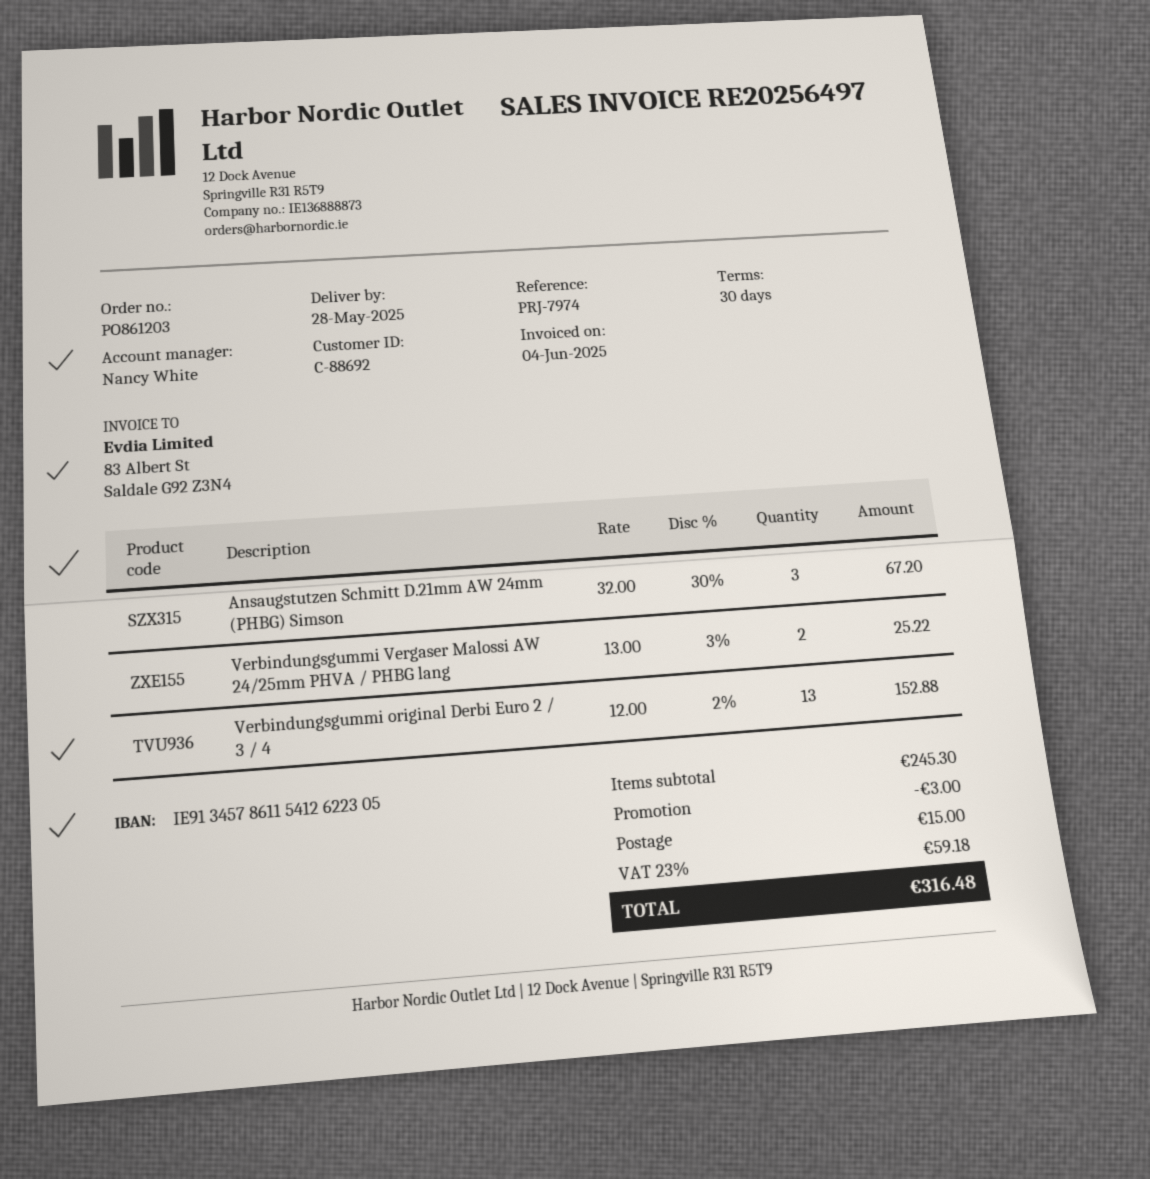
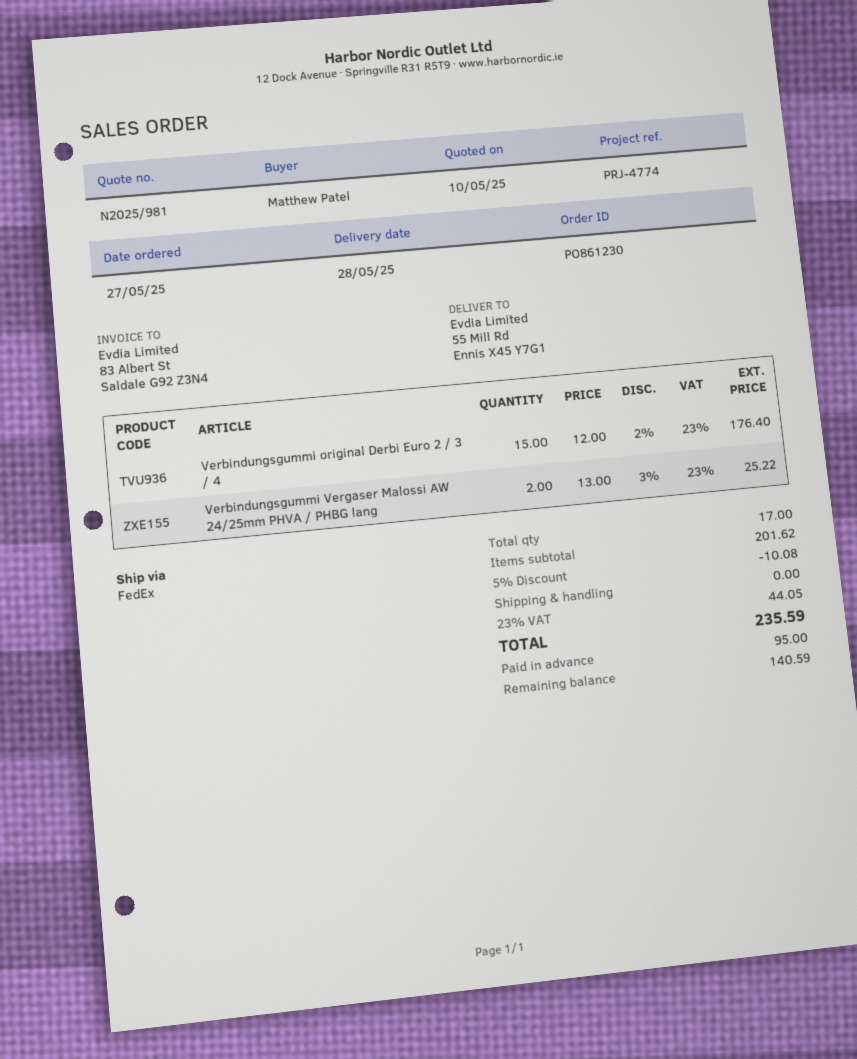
order number: PO861203 -> PO861230
reference: PRJ-7974 -> PRJ-4774
Ansaugstutzen Schmitt D.21mm AW 24mm (PHBG) Simson: 3 x 32.00 - 30% = 67.20 -> none
Verbindungsgummi original Derbi Euro 2 / 3 / 4: 13 x 12.00 - 2% = 152.88 -> 15 x 12.00 - 2% = 176.40
subtotal: 245.30 -> 201.62
discount: 3.00 -> 10.08
shipping: 15.00 -> 0.00
tax: 23% = 59.18 -> 23% = 44.05
total: 316.48 -> 235.59

